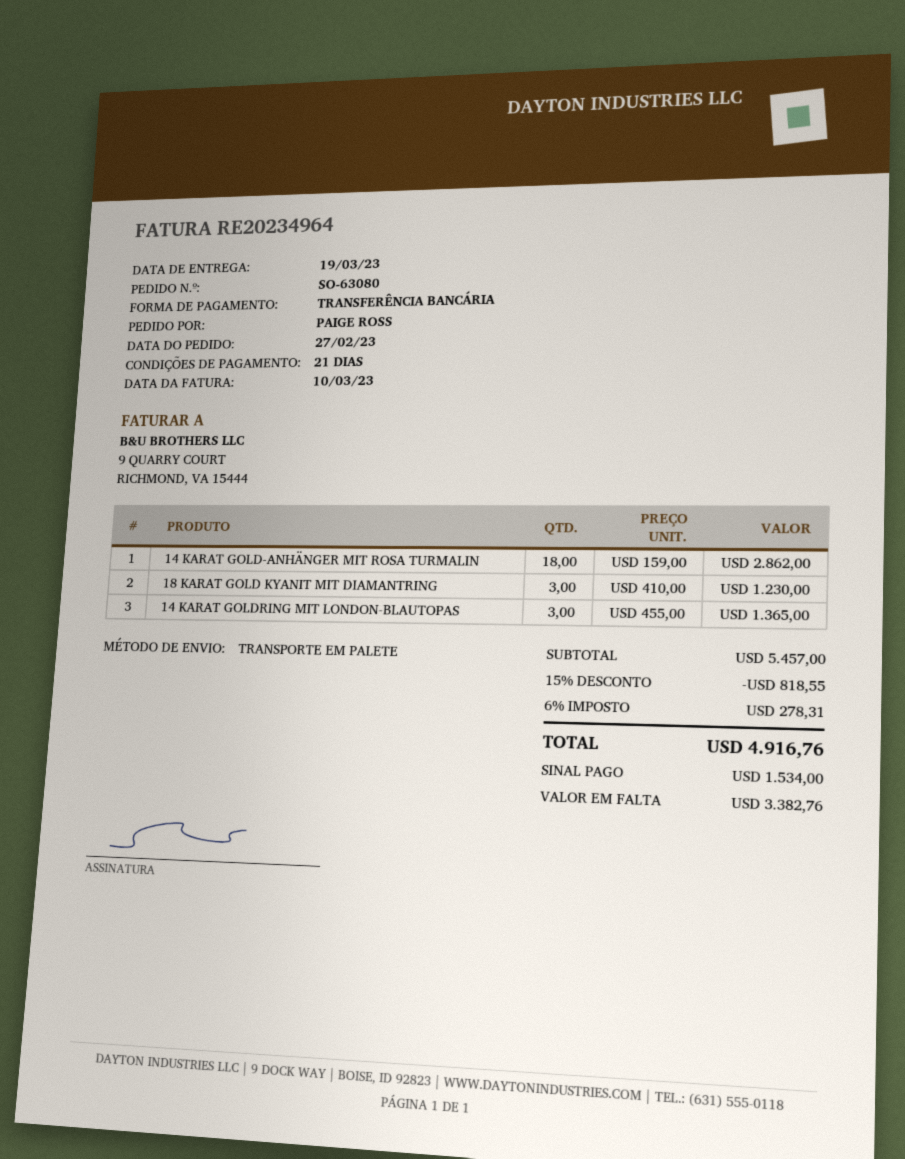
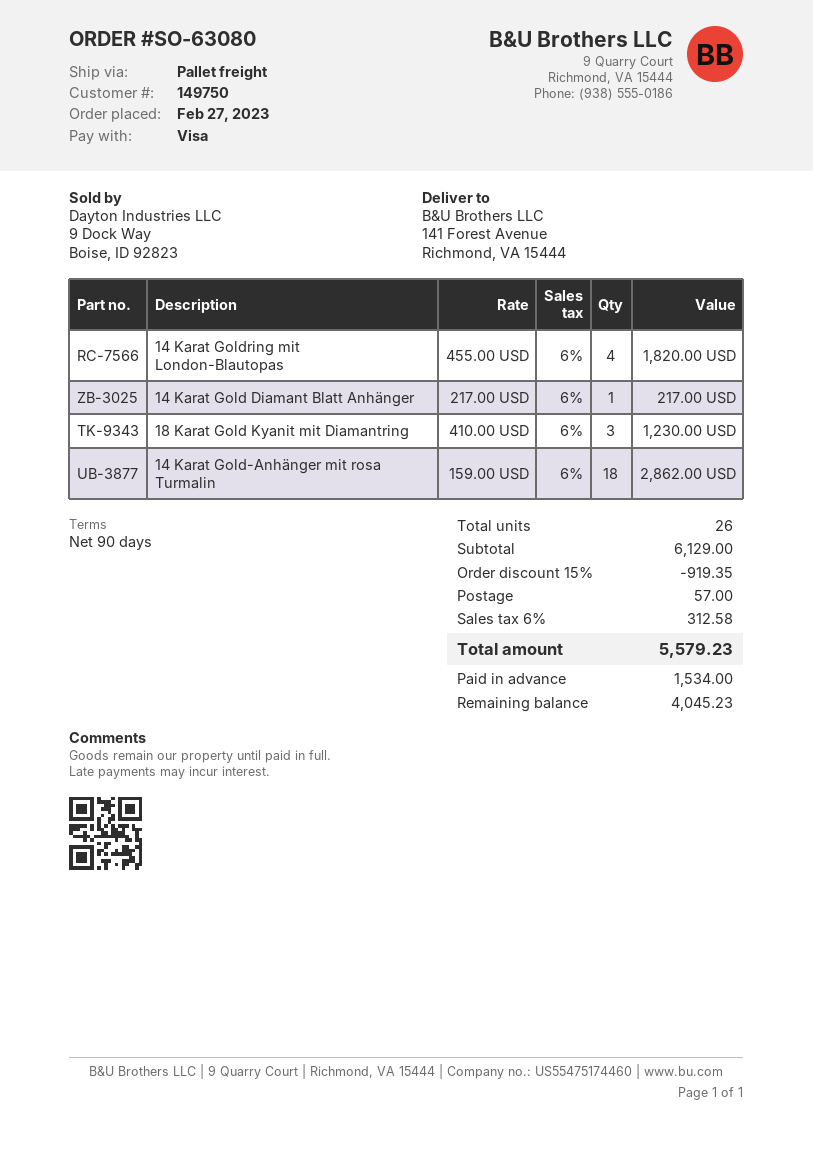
payment terms: 21 days -> 90 days
payment method: bank transfer -> Visa
14 KARAT GOLDRING MIT LONDON-BLAUTOPAS: 3 x 455.00 = 1365.00 -> 4 x 455.00 = 1820.00
14 Karat Gold Diamant Blatt Anhänger: none -> 1 x 217.00 = 217.00
subtotal: 5457.00 -> 6129.00
discount: 15% = 818.55 -> 15% = 919.35
shipping: none -> 57.00
tax: 6% = 278.31 -> 6% = 312.58
total: 4916.76 -> 5579.23
balance: 3382.76 -> 4045.23

